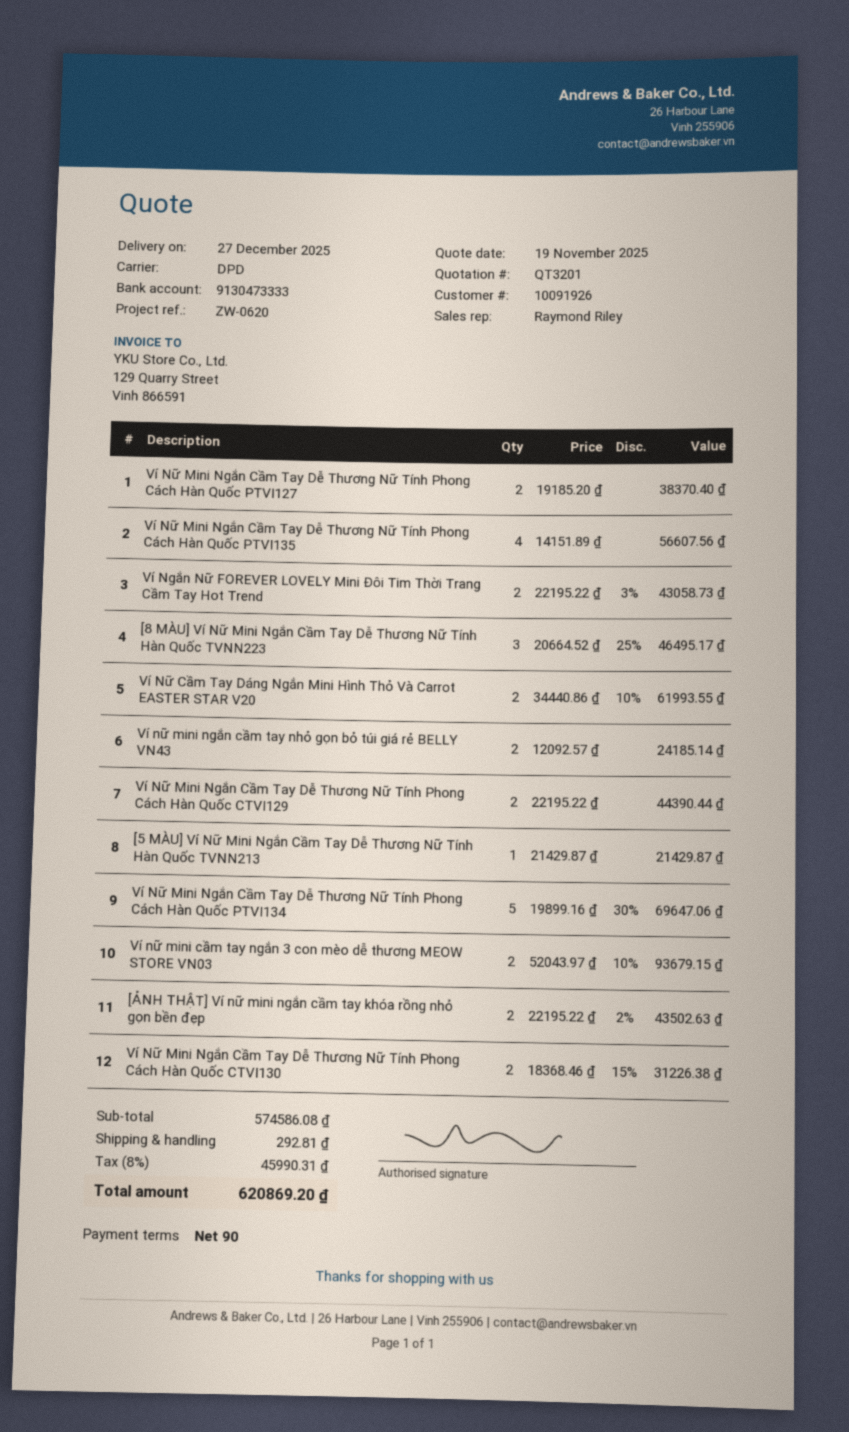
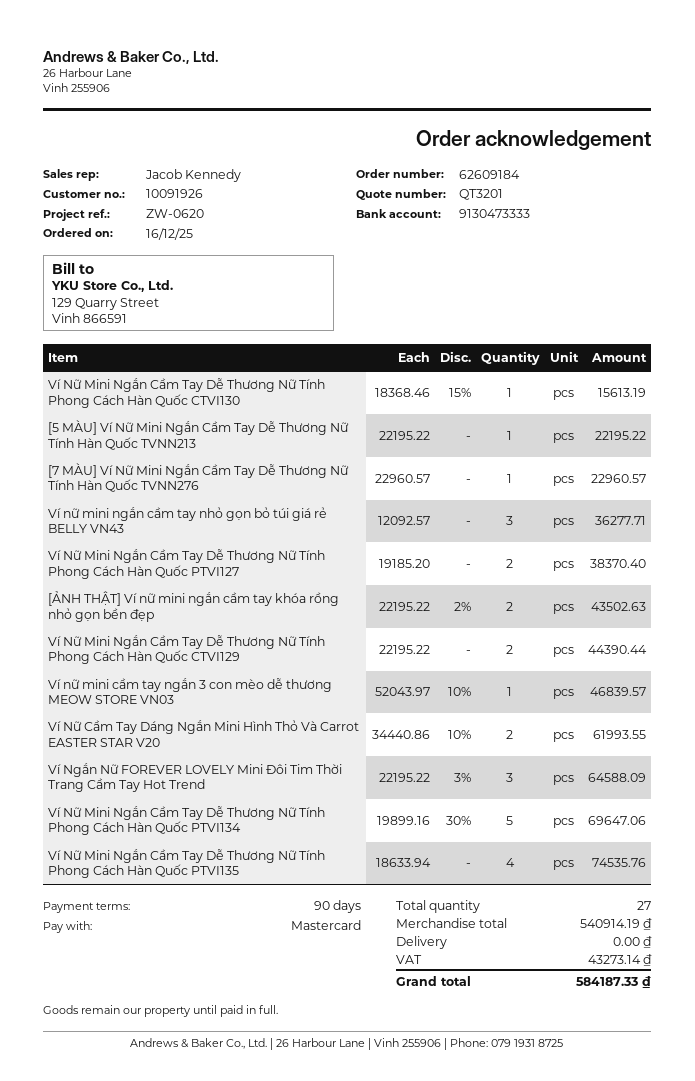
sales rep: Raymond Riley -> Jacob Kennedy
Ví Nữ Mini Ngắn Cầm Tay Dễ Thương Nữ Tính Phong Cách Hàn Quốc PTVI135: 4 x 14151.89 = 56607.56 -> 4 x 18633.94 = 74535.76
Ví Ngắn Nữ FOREVER LOVELY Mini Đôi Tim Thời Trang Cầm Tay Hot Trend: 2 x 22195.22 - 3% = 43058.73 -> 3 x 22195.22 - 3% = 64588.09
[8 MÀU] Ví Nữ Mini Ngắn Cầm Tay Dễ Thương Nữ Tính Hàn Quốc TVNN223: 3 x 20664.52 - 25% = 46495.17 -> none
Ví nữ mini ngắn cầm tay nhỏ gọn bỏ túi giá rẻ BELLY VN43: 2 x 12092.57 = 24185.14 -> 3 x 12092.57 = 36277.71
[5 MÀU] Ví Nữ Mini Ngắn Cầm Tay Dễ Thương Nữ Tính Hàn Quốc TVNN213: 1 x 21429.87 = 21429.87 -> 1 x 22195.22 = 22195.22
Ví nữ mini cầm tay ngắn 3 con mèo dễ thương MEOW STORE VN03: 2 x 52043.97 - 10% = 93679.15 -> 1 x 52043.97 - 10% = 46839.57
Ví Nữ Mini Ngắn Cầm Tay Dễ Thương Nữ Tính Phong Cách Hàn Quốc CTVI130: 2 x 18368.46 - 15% = 31226.38 -> 1 x 18368.46 - 15% = 15613.19
[7 MÀU] Ví Nữ Mini Ngắn Cầm Tay Dễ Thương Nữ Tính Hàn Quốc TVNN276: none -> 1 x 22960.57 = 22960.57
subtotal: 574586.08 -> 540914.19
shipping: 292.81 -> 0.00
tax: 45990.31 -> 43273.14
total: 620869.20 -> 584187.33

